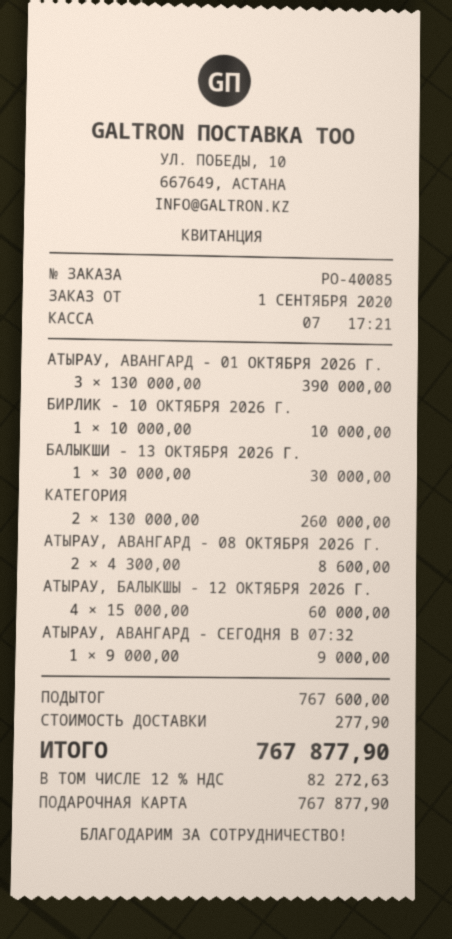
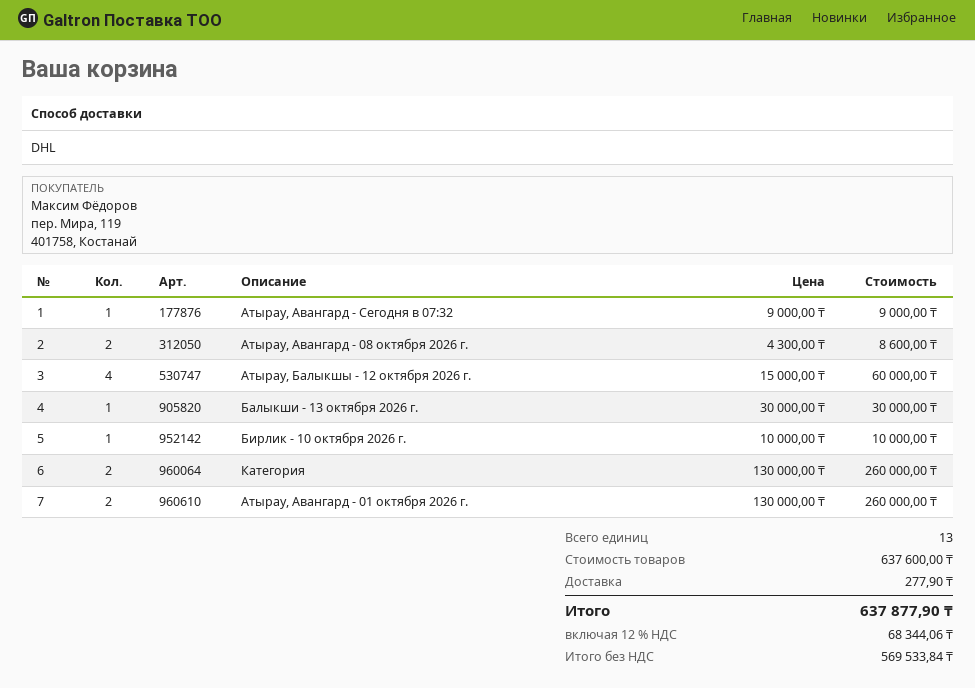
АТЫРАУ, АВАНГАРД - 01 ОКТЯБРЯ 2026 Г.: 3 x 130000.00 = 390000.00 -> 2 x 130000.00 = 260000.00
subtotal: 767600.00 -> 637600.00
tax: 12% = 82272.63 -> 12% = 68344.06
total: 767877.90 -> 637877.90

